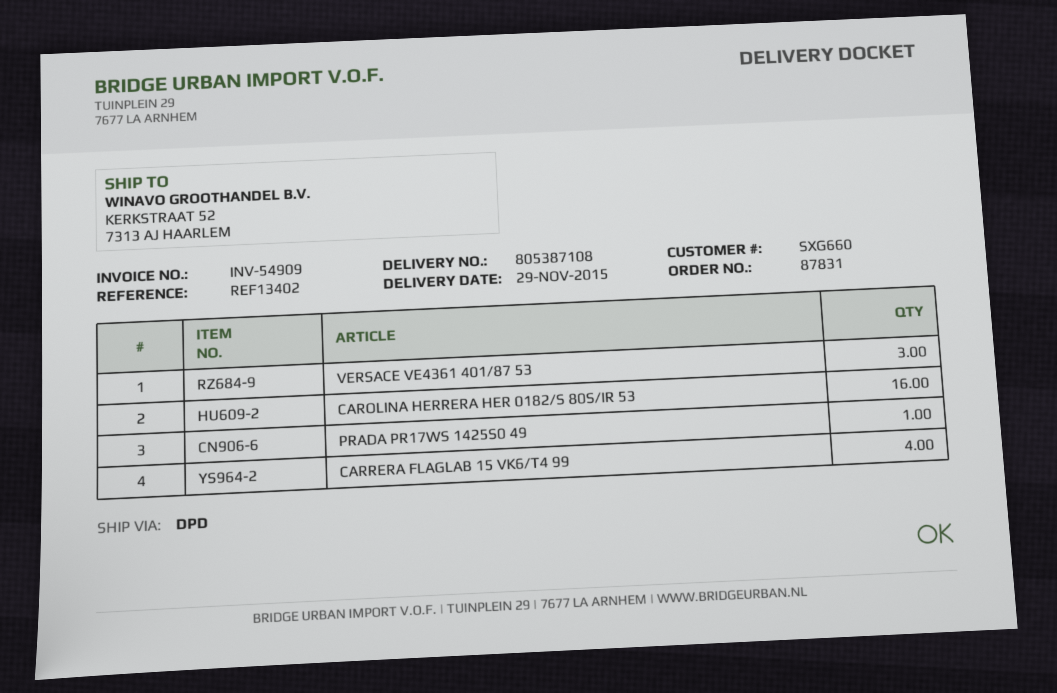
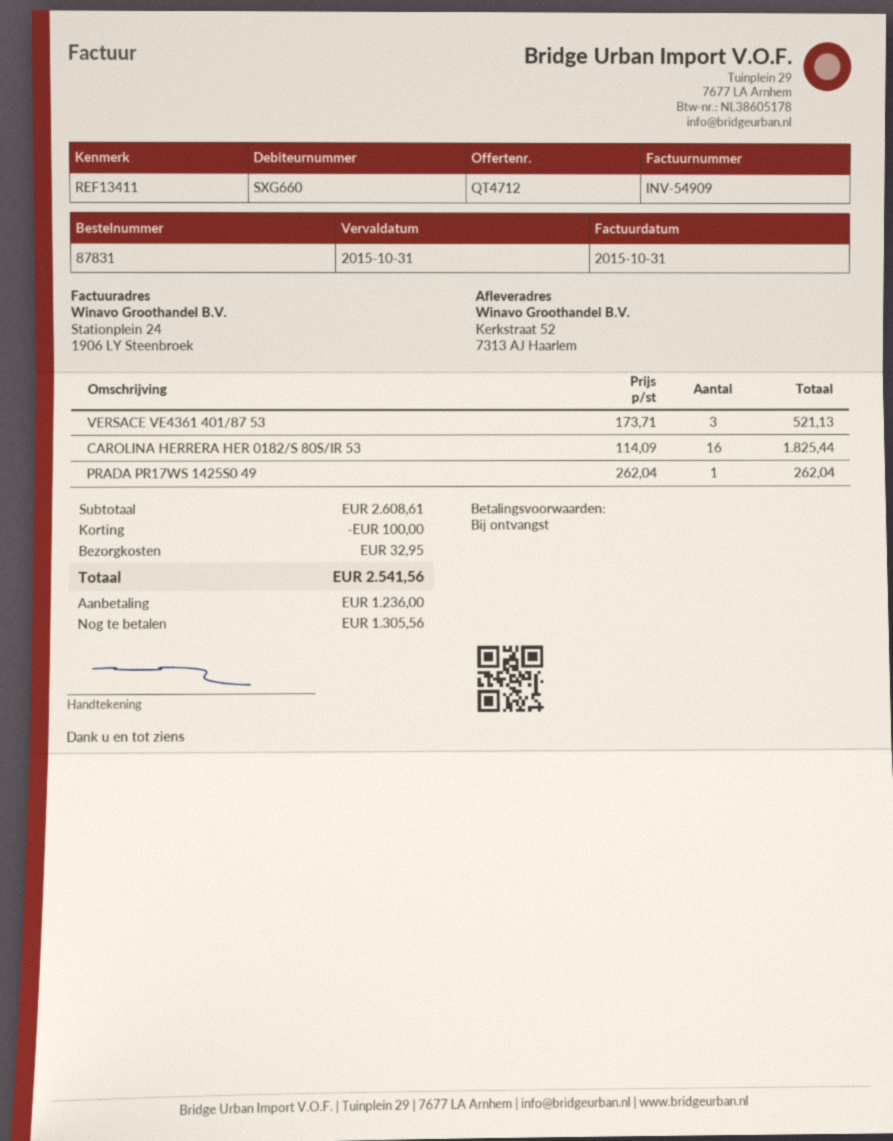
reference: REF13402 -> REF13411
CARRERA FLAGLAB 15 VK6/T4 99: 4 -> none

